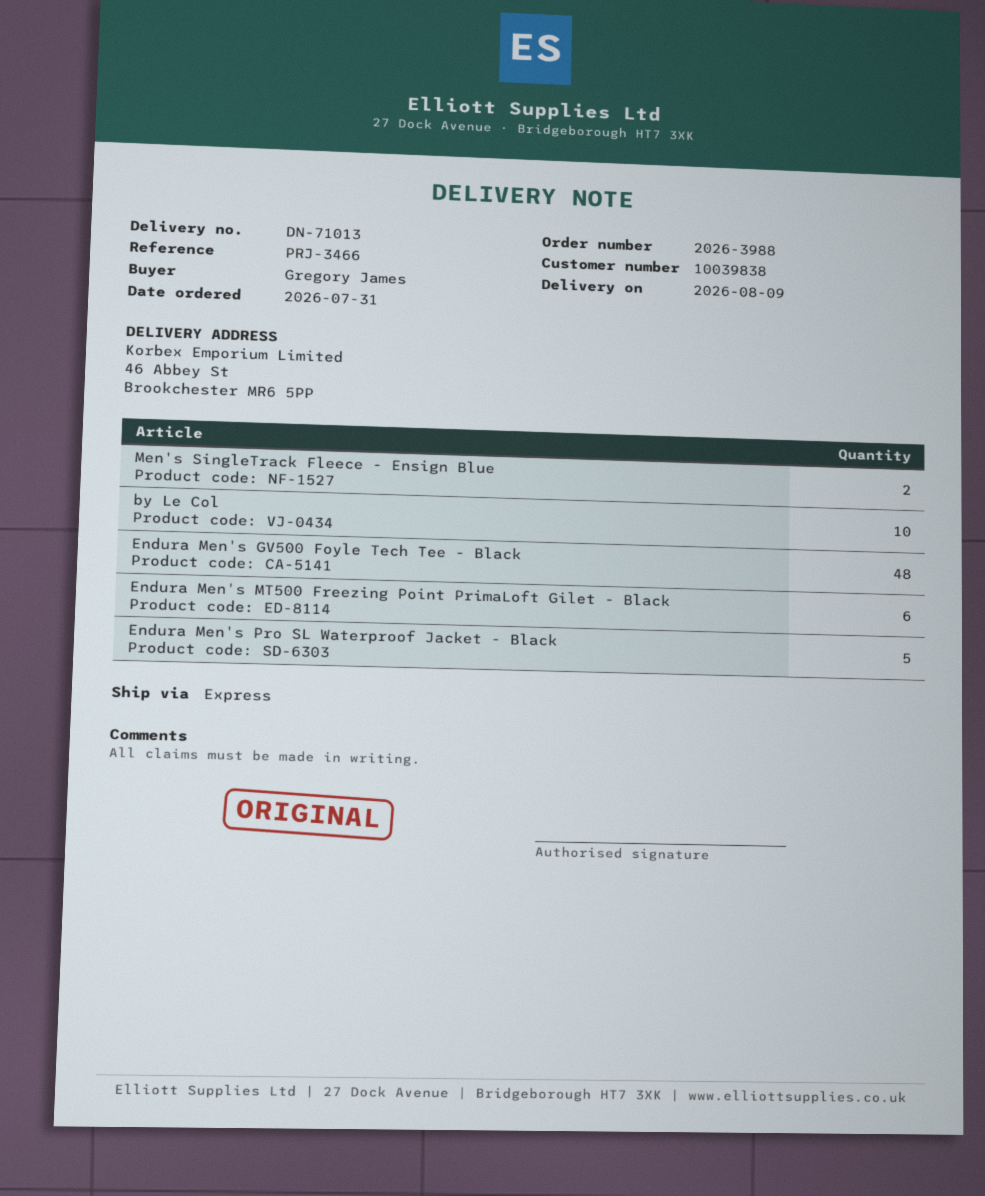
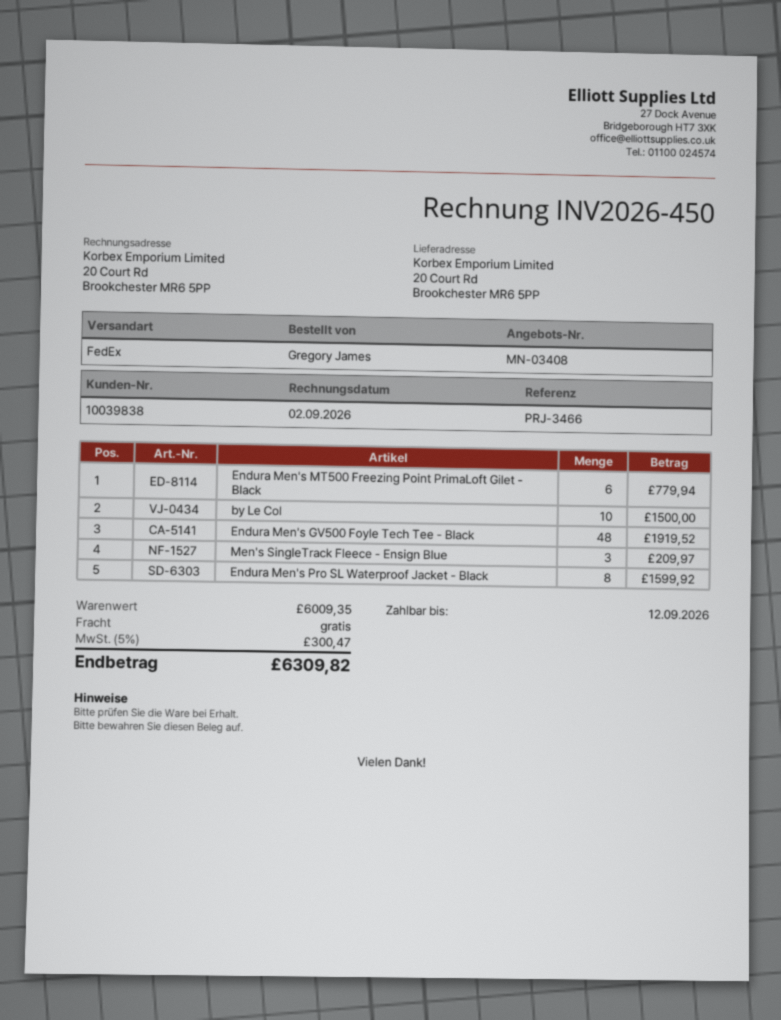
shipping method: express -> FedEx
ship to: 46 Abbey St, Brookchester MR6 5PP -> 20 Court Rd, Brookchester MR6 5PP
Men's SingleTrack Fleece - Ensign Blue: 2 -> 3
Endura Men's Pro SL Waterproof Jacket - Black: 5 -> 8

